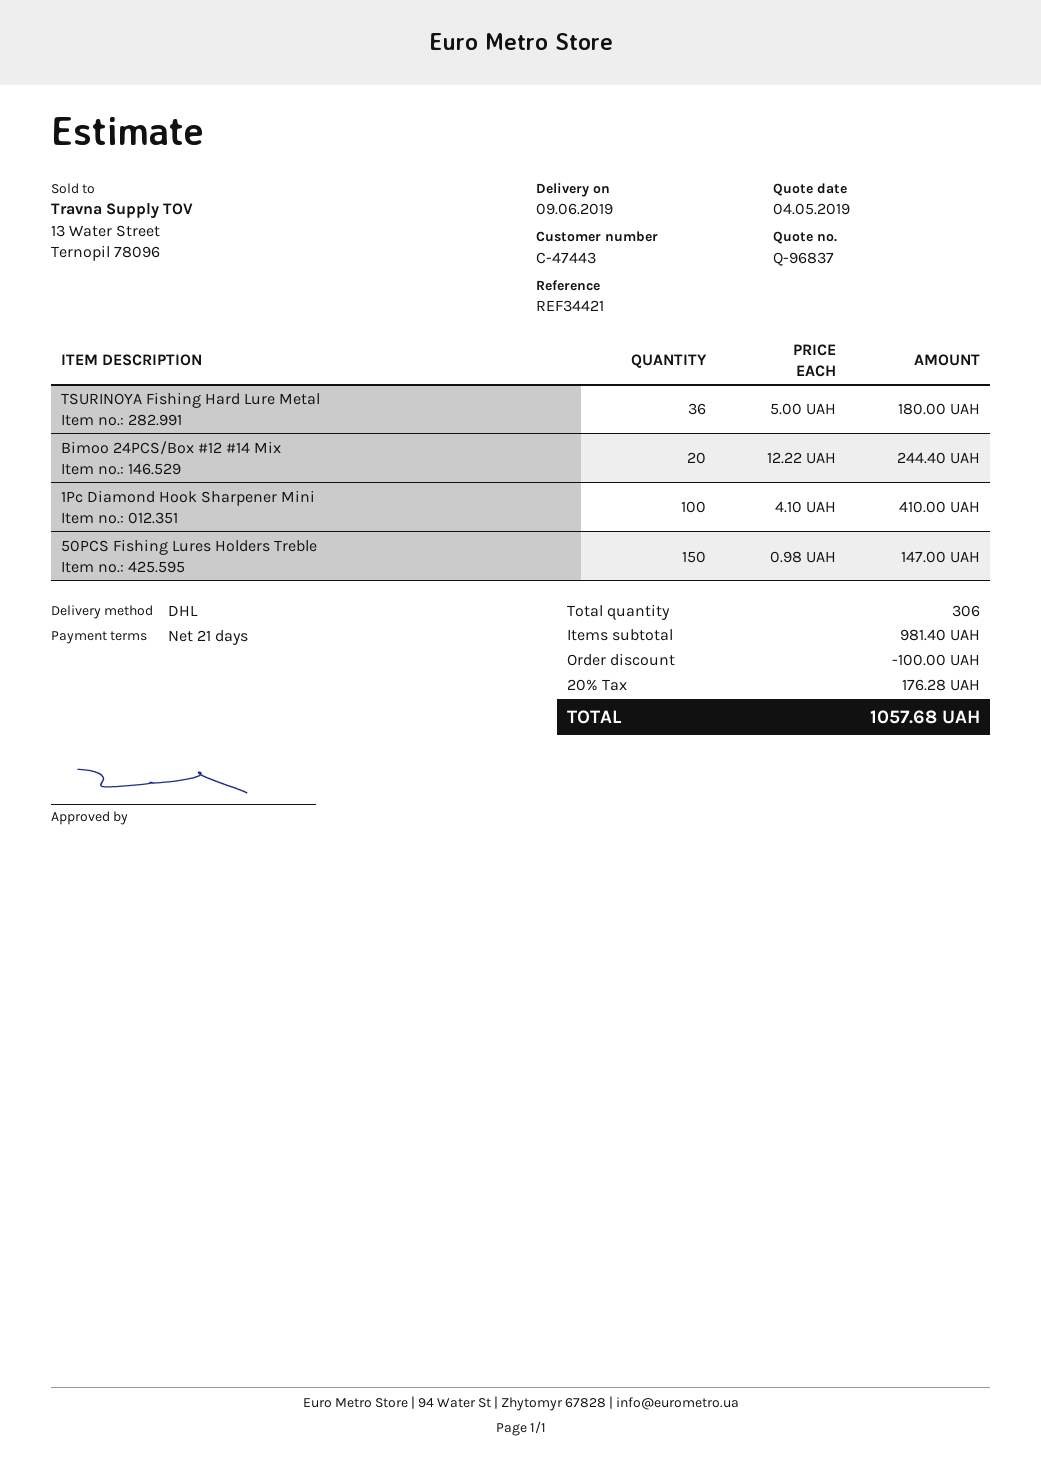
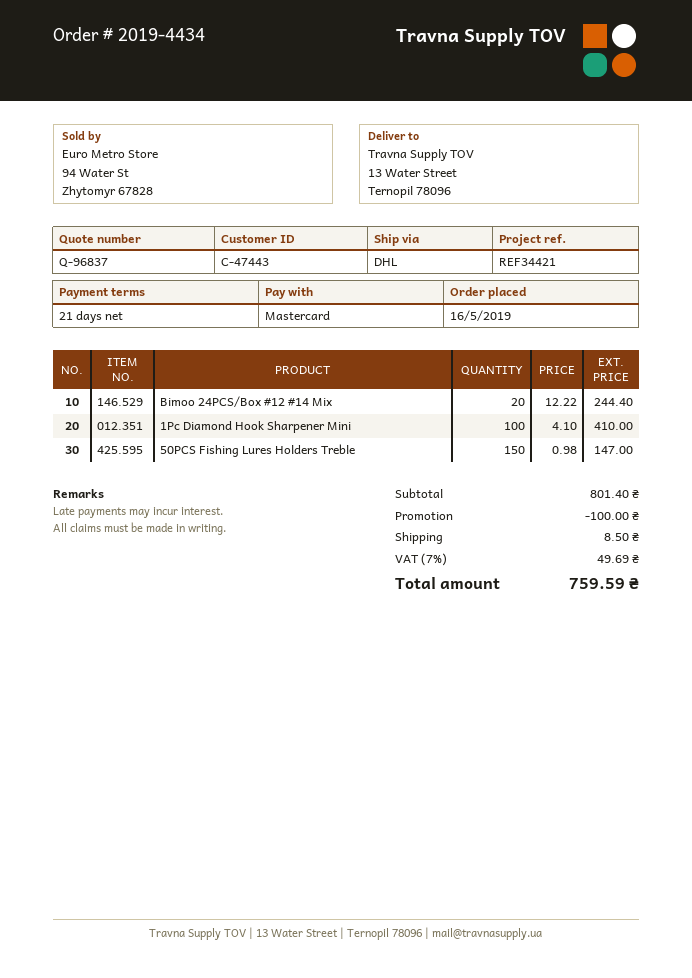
TSURINOYA Fishing Hard Lure Metal: 36 x 5.00 = 180.00 -> none
subtotal: 981.40 -> 801.40
shipping: none -> 8.50
tax: 20% = 176.28 -> 7% = 49.69
total: 1057.68 -> 759.59

